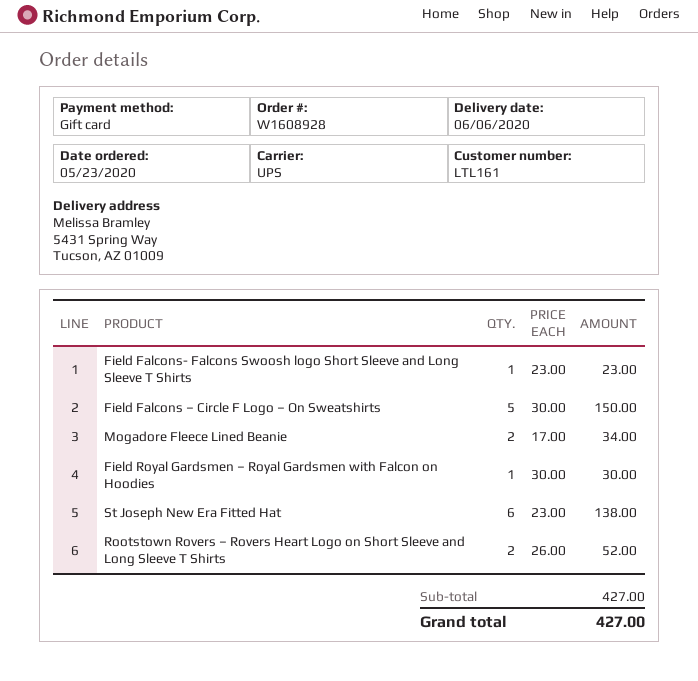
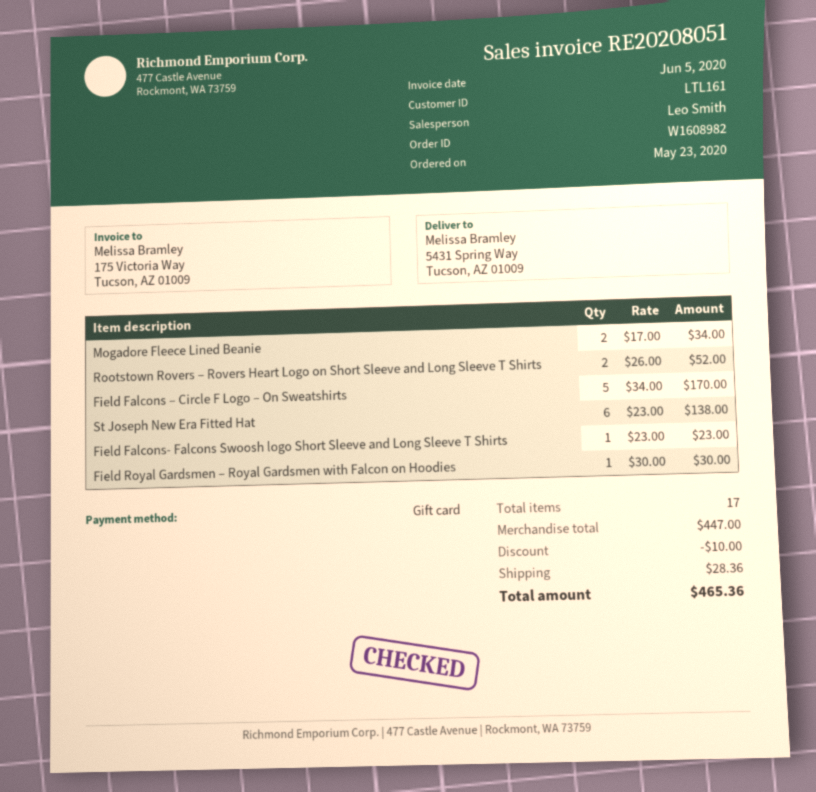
order number: W1608928 -> W1608982
Field Falcons – Circle F Logo – On Sweatshirts: 5 x 30.00 = 150.00 -> 5 x 34.00 = 170.00
subtotal: 427.00 -> 447.00
discount: none -> 10.00
shipping: none -> 28.36
total: 427.00 -> 465.36

